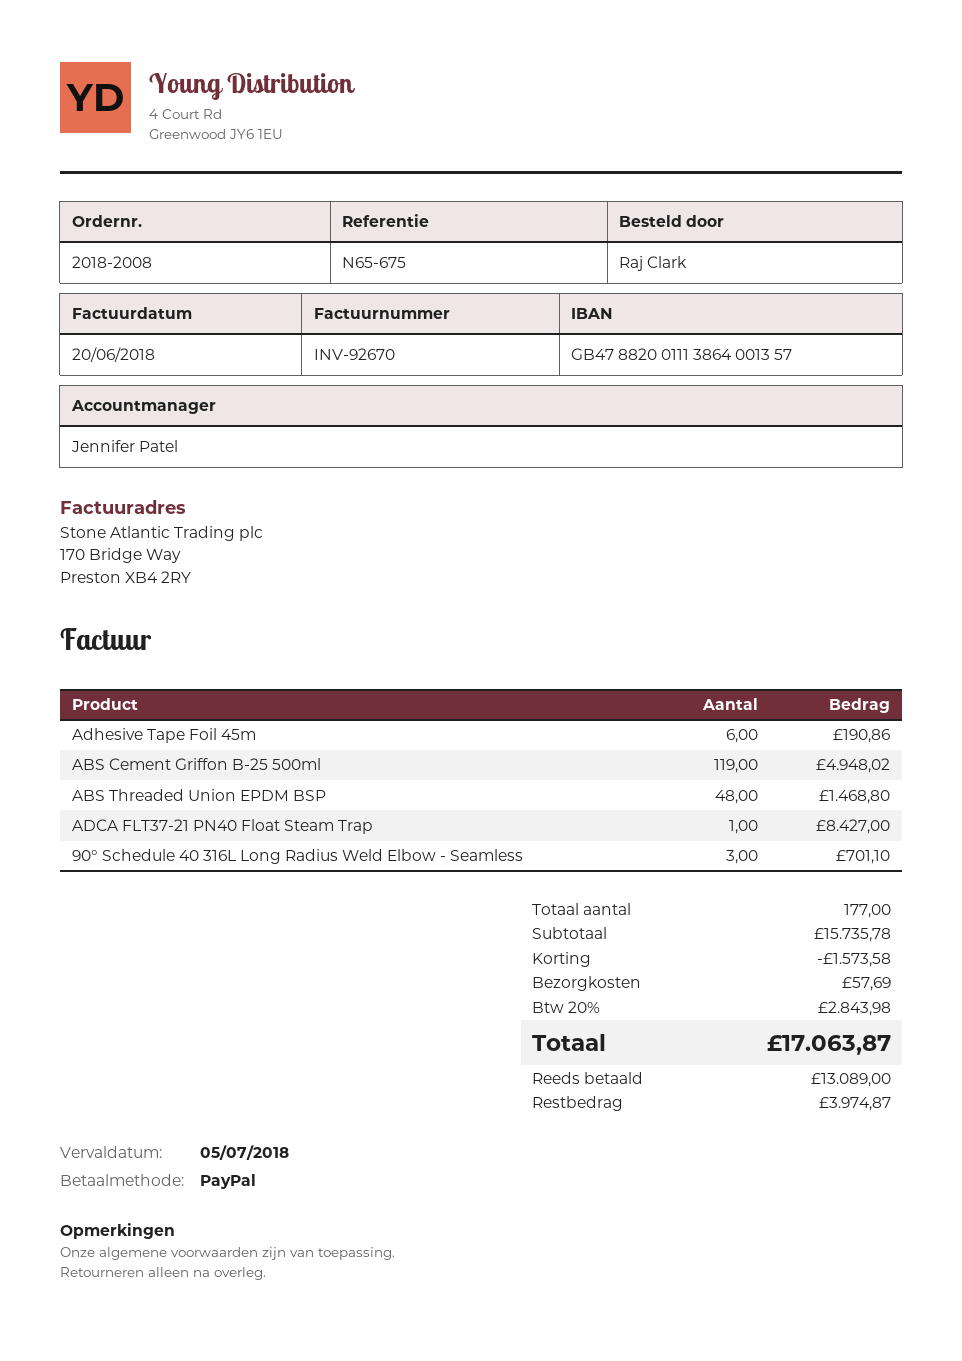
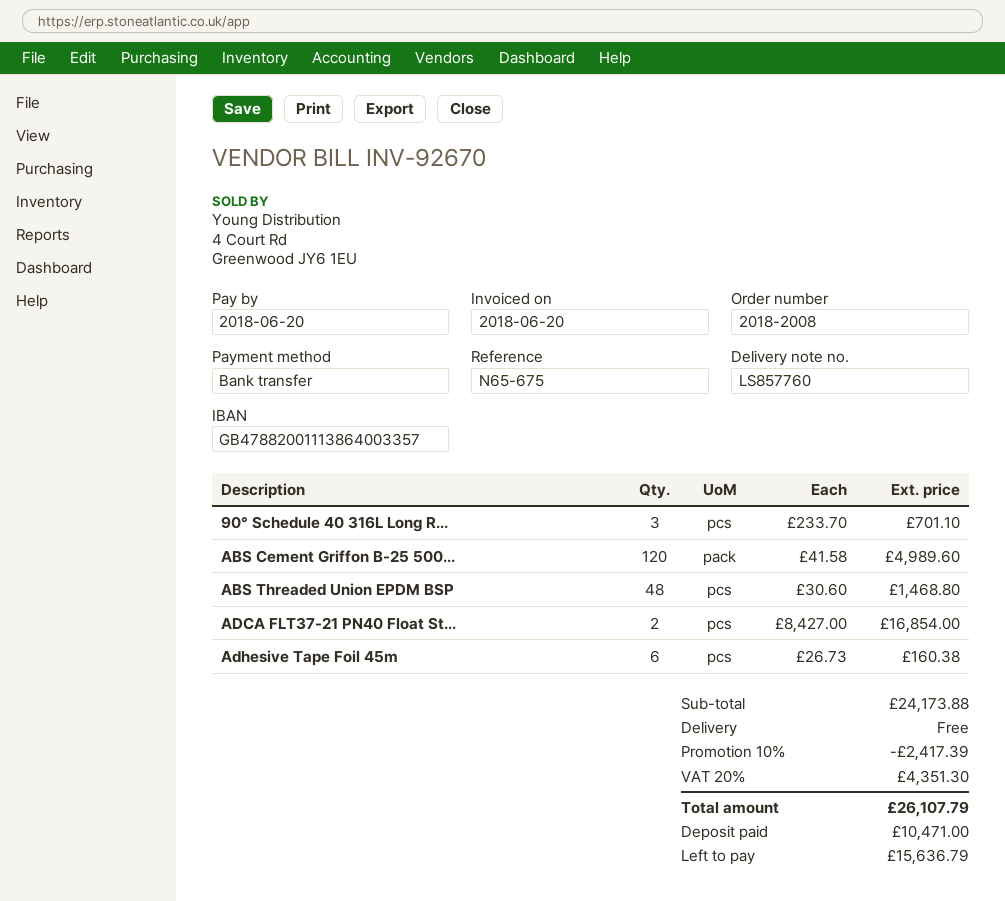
due date: 2018-07-05 -> 2018-06-20
payment method: PayPal -> bank transfer
bank account: GB47882001113864001357 -> GB47882001113864003357
Adhesive Tape Foil 45m: 6 for 190.86 -> 6 for 160.38
ABS Cement Griffon B-25 500ml: 119 for 4948.02 -> 120 for 4989.60
ADCA FLT37-21 PN40 Float Steam Trap: 1 for 8427.00 -> 2 for 16854.00
subtotal: 15735.78 -> 24173.88
discount: 1573.58 -> 2417.39
shipping: 57.69 -> 0.00
tax: 20% = 2843.98 -> 20% = 4351.30
total: 17063.87 -> 26107.79
deposit: 13089.00 -> 10471.00
balance: 3974.87 -> 15636.79

